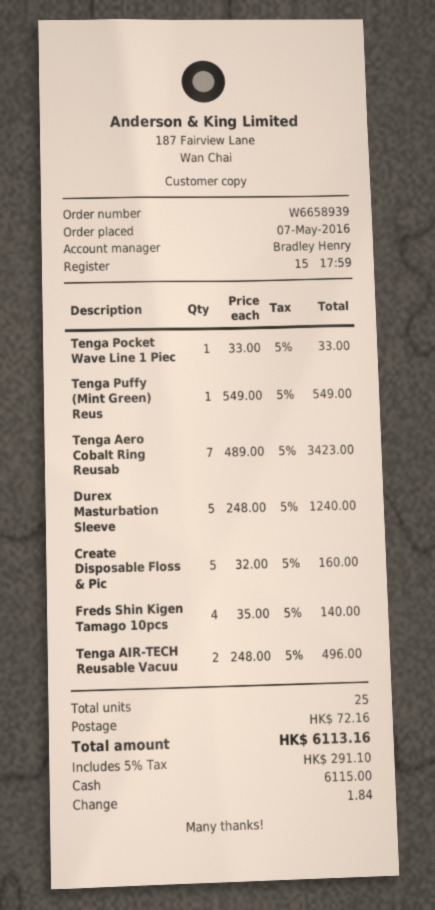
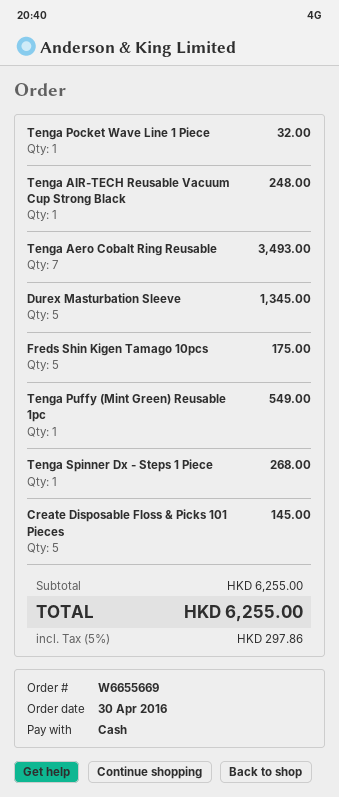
order number: W6658939 -> W6655669
order date: 2016-05-07 -> 2016-04-30
Tenga Pocket Wave Line 1 Piec: 1 for 33.00 -> 1 for 32.00
Tenga Aero Cobalt Ring Reusab: 7 for 3423.00 -> 7 for 3493.00
Durex Masturbation Sleeve: 5 for 1240.00 -> 5 for 1345.00
Create Disposable Floss & Pic: 5 for 160.00 -> 5 for 145.00
Freds Shin Kigen Tamago 10pcs: 4 for 140.00 -> 5 for 175.00
Tenga AIR-TECH Reusable Vacuu: 2 for 496.00 -> 1 for 248.00
Tenga Spinner Dx - Steps 1 Piece: none -> 1 for 268.00
shipping: 72.16 -> none
tax: 5% = 291.10 -> 5% = 297.86
total: 6113.16 -> 6255.00

